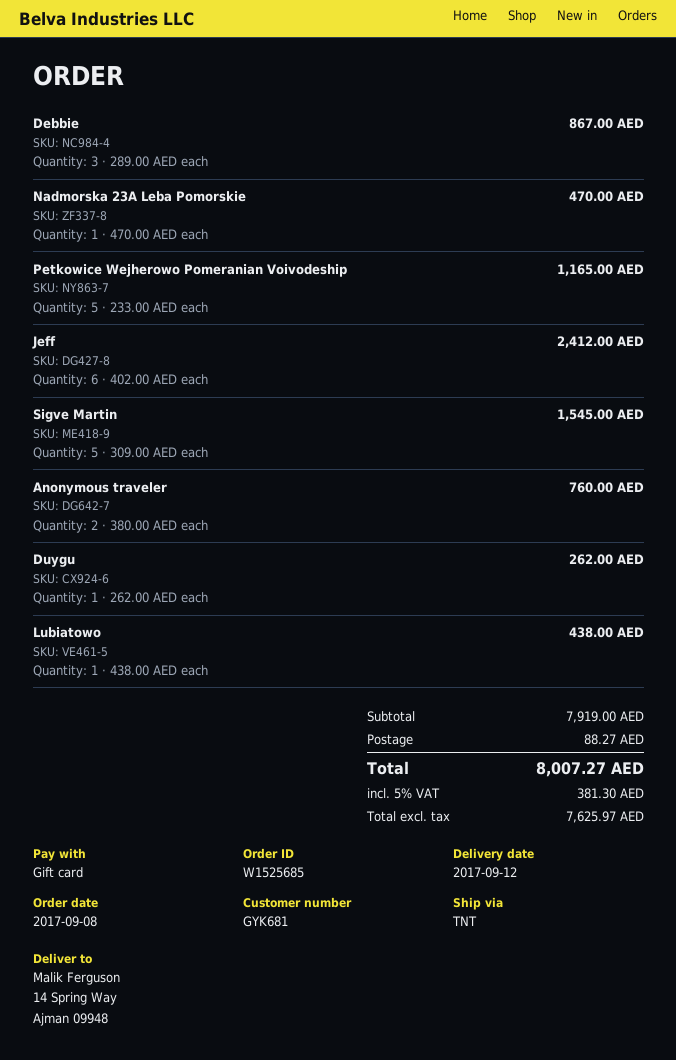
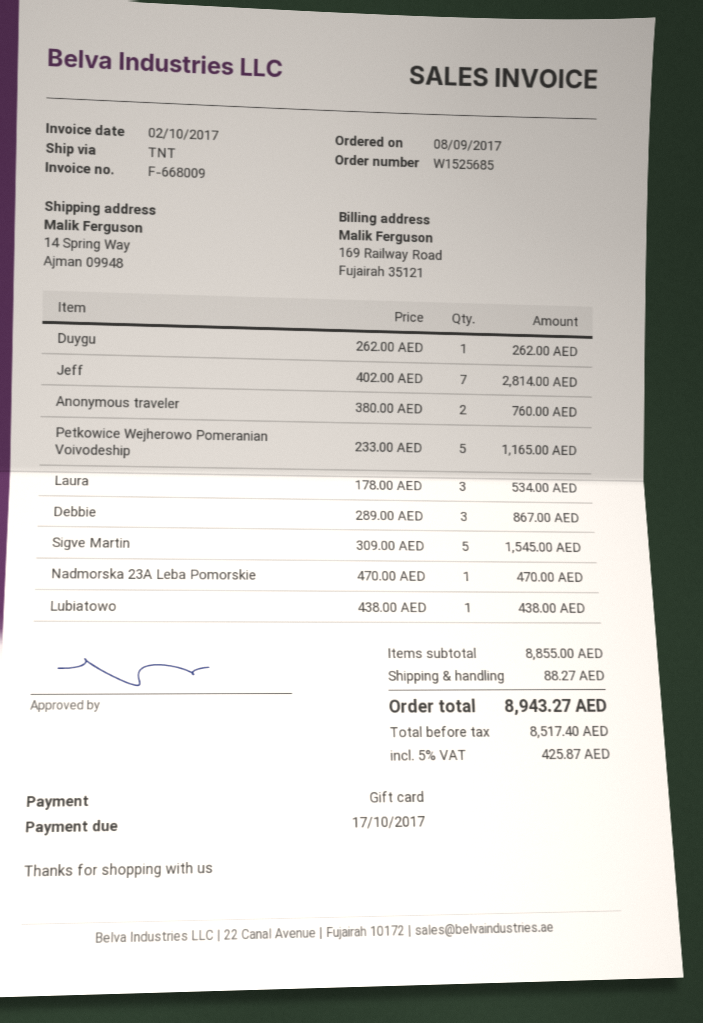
Jeff: 6 x 402.00 = 2412.00 -> 7 x 402.00 = 2814.00
Laura: none -> 3 x 178.00 = 534.00
subtotal: 7919.00 -> 8855.00
net: 7625.97 -> 8517.40
tax: 5% = 381.30 -> 5% = 425.87
total: 8007.27 -> 8943.27

